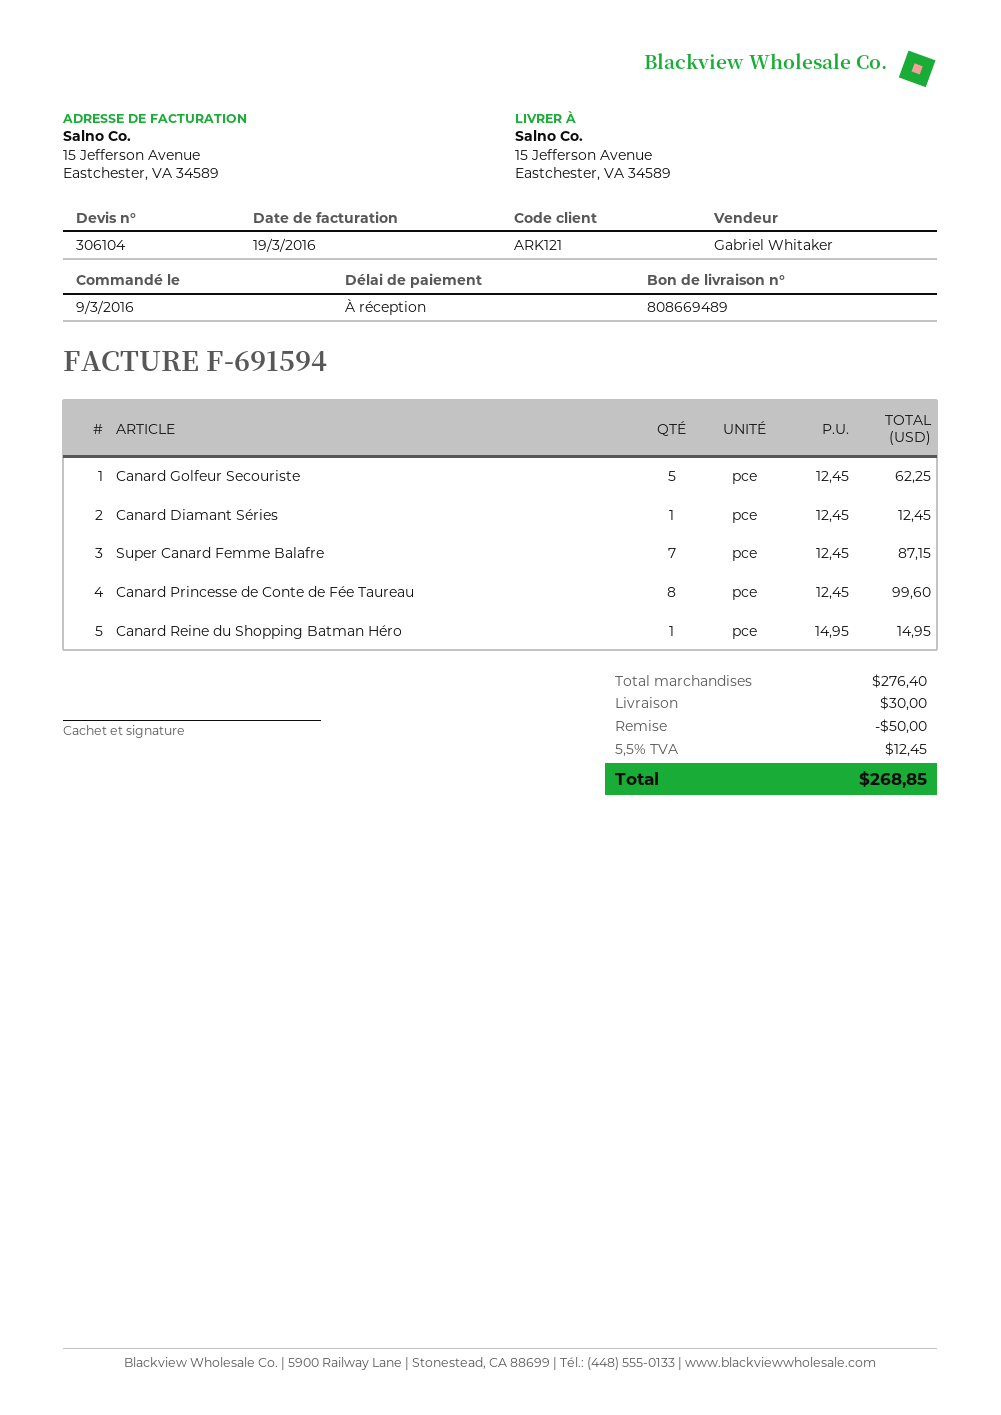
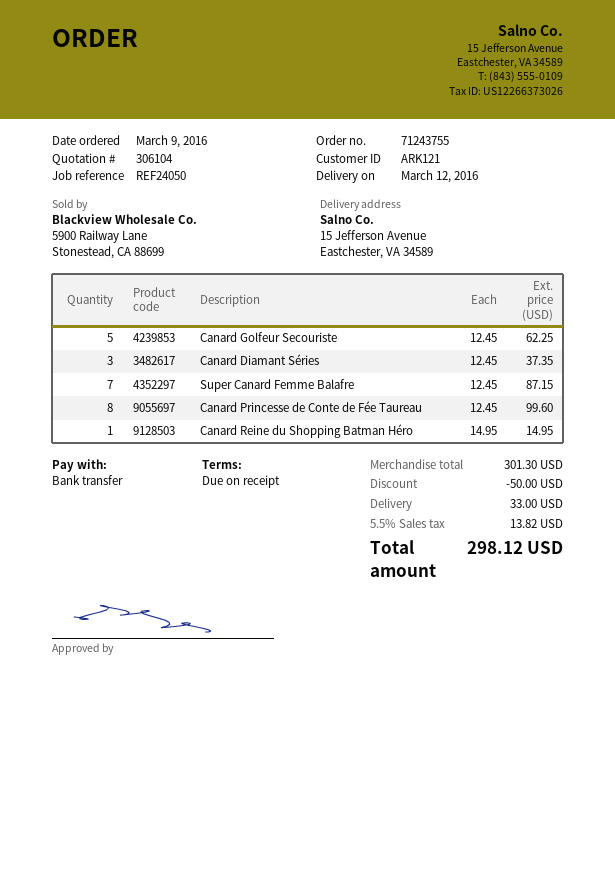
Canard Diamant Séries: 1 x 12.45 = 12.45 -> 3 x 12.45 = 37.35
subtotal: 276.40 -> 301.30
shipping: 30.00 -> 33.00
tax: 5.5% = 12.45 -> 5.5% = 13.82
total: 268.85 -> 298.12

